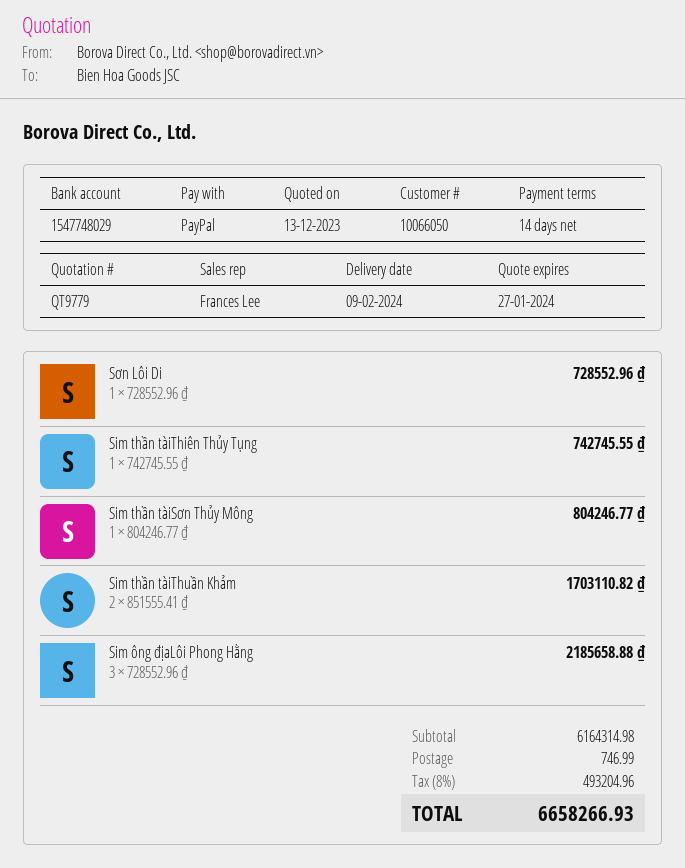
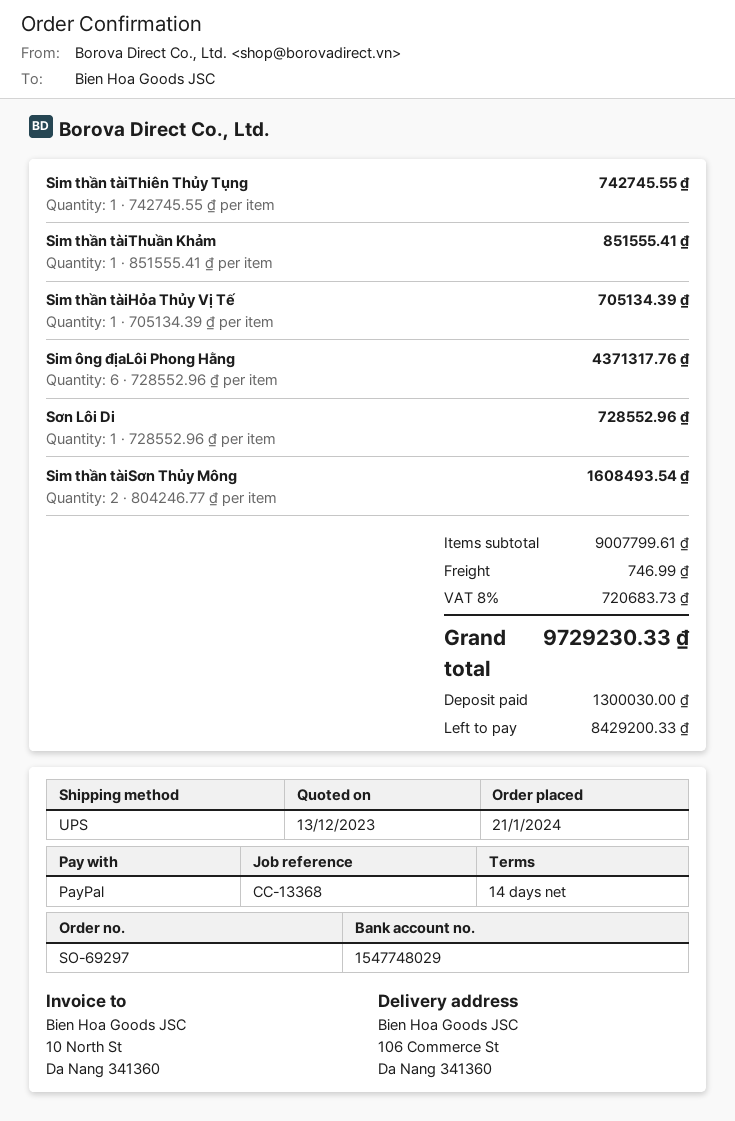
Sim thần tàiSơn Thủy Mông: 1 x 804246.77 = 804246.77 -> 2 x 804246.77 = 1608493.54
Sim thần tàiThuần Khảm: 2 x 851555.41 = 1703110.82 -> 1 x 851555.41 = 851555.41
Sim ông địaLôi Phong Hằng: 3 x 728552.96 = 2185658.88 -> 6 x 728552.96 = 4371317.76
Sim thần tàiHỏa Thủy Vị Tế: none -> 1 x 705134.39 = 705134.39
subtotal: 6164314.98 -> 9007799.61
tax: 8% = 493204.96 -> 8% = 720683.73
total: 6658266.93 -> 9729230.33

